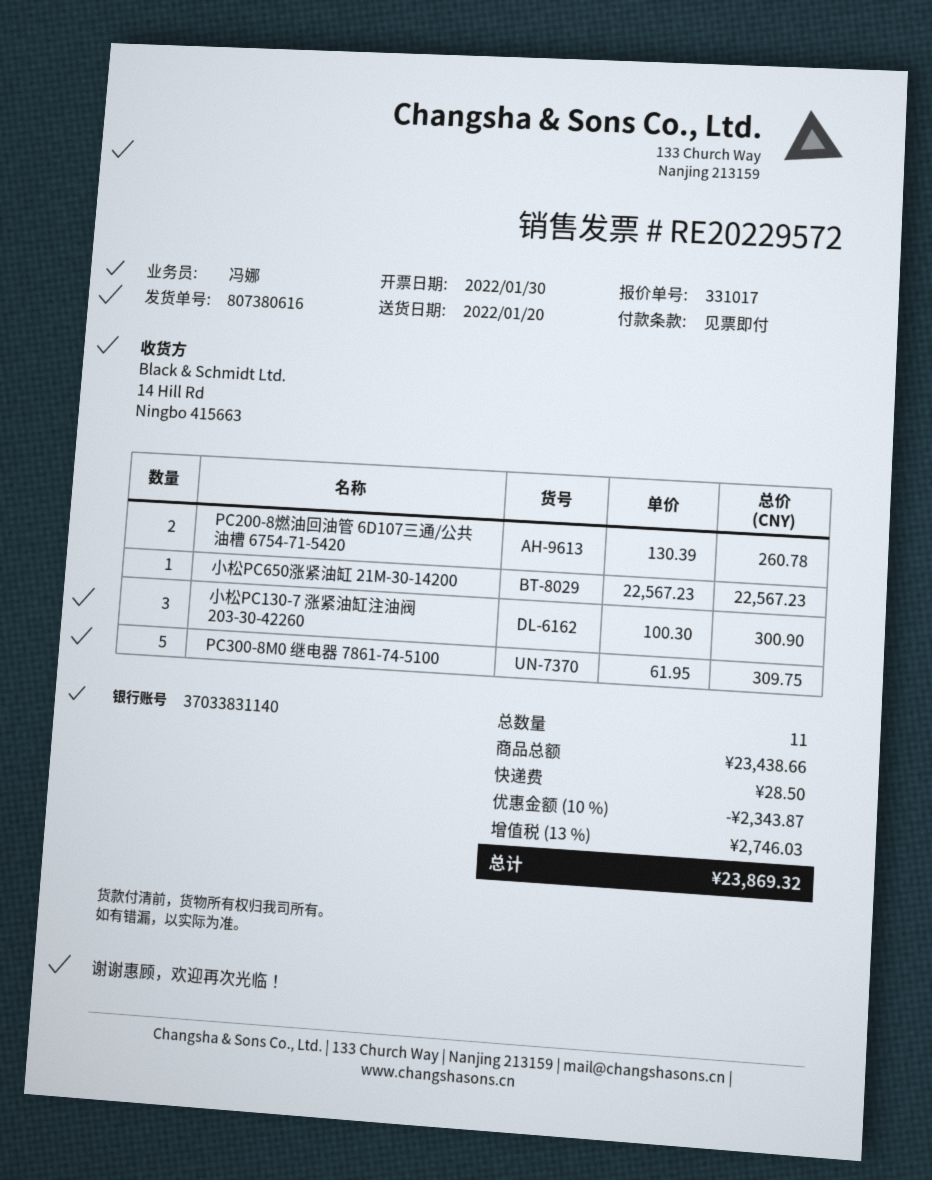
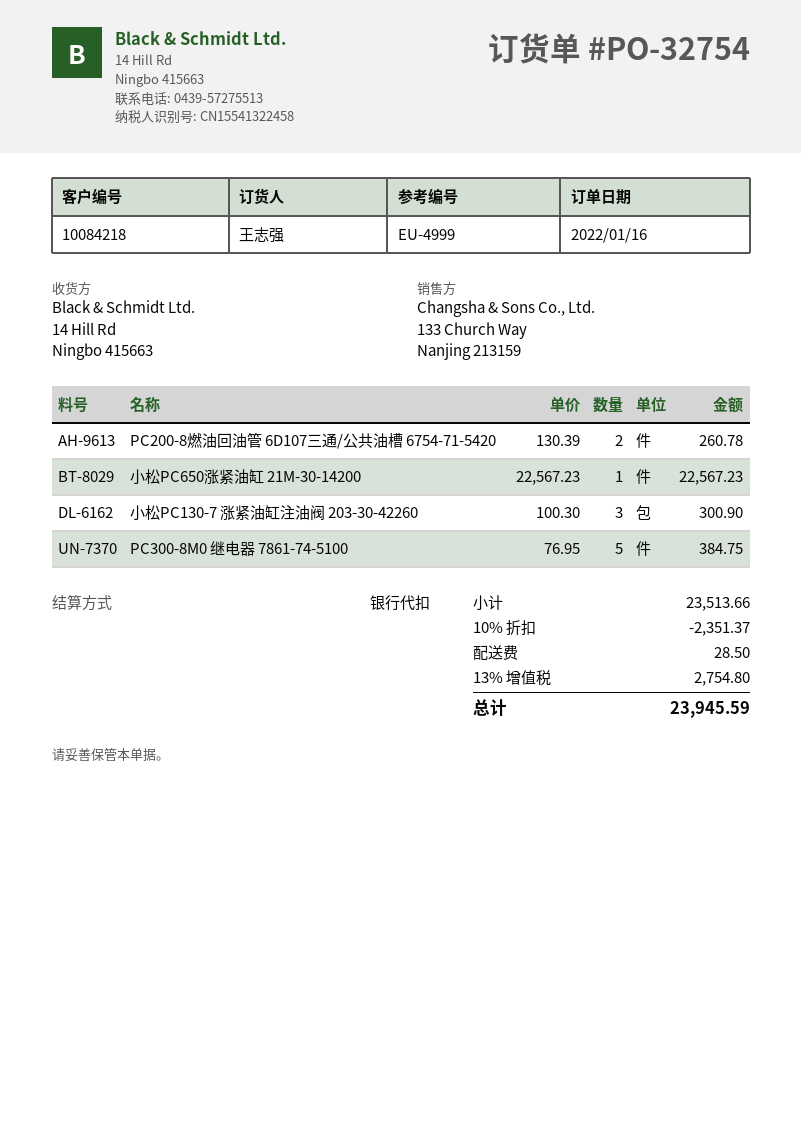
PC300-8M0 继电器 7861-74-5100: 5 x 61.95 = 309.75 -> 5 x 76.95 = 384.75
subtotal: 23438.66 -> 23513.66
discount: 10% = 2343.87 -> 10% = 2351.37
tax: 13% = 2746.03 -> 13% = 2754.80
total: 23869.32 -> 23945.59

